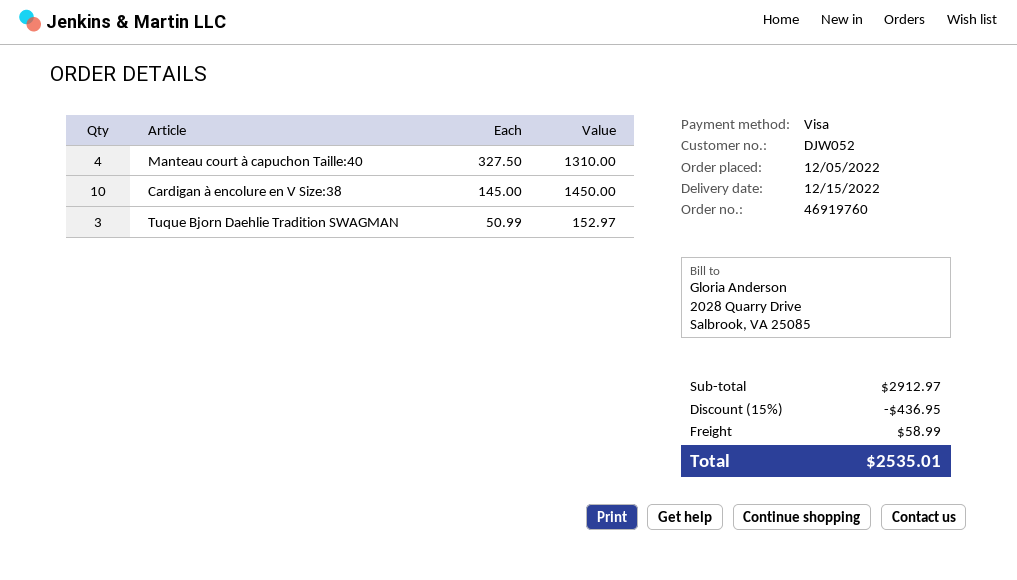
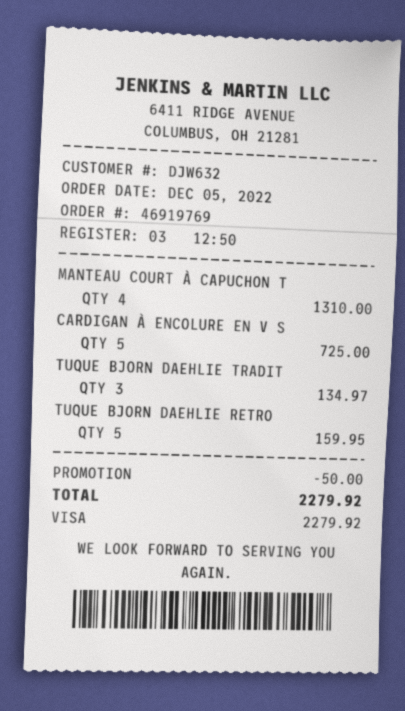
order number: 46919760 -> 46919769
customer number: DJW052 -> DJW632
Cardigan à encolure en V Size:38: 10 for 1450.00 -> 5 for 725.00
Tuque Bjorn Daehlie Tradition SWAGMAN: 3 for 152.97 -> 3 for 134.97
TUQUE BJORN DAEHLIE RETRO: none -> 5 for 159.95
discount: 436.95 -> 50.00
shipping: 58.99 -> none
total: 2535.01 -> 2279.92

